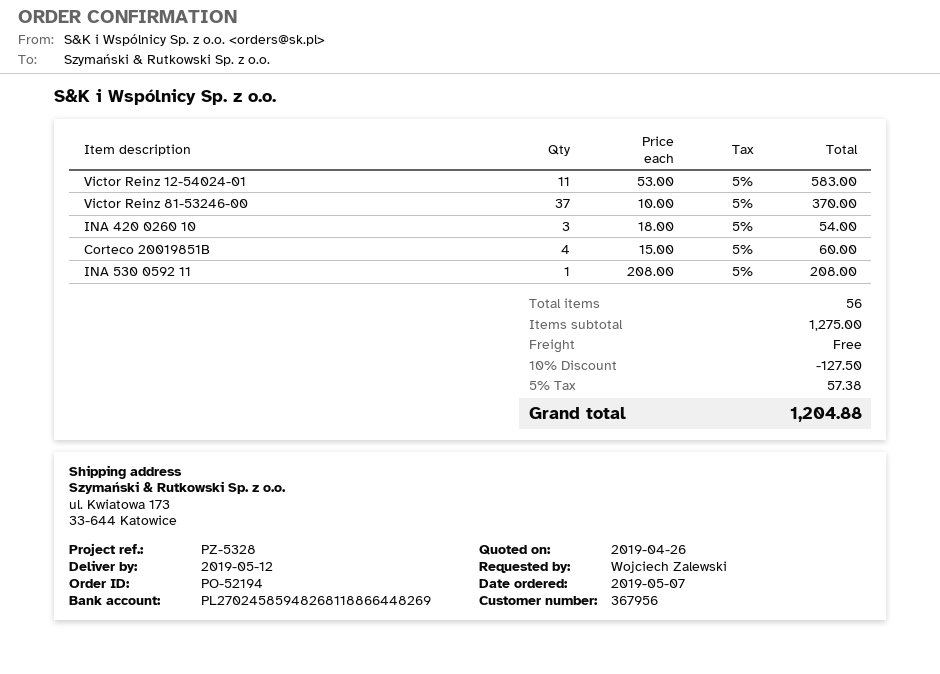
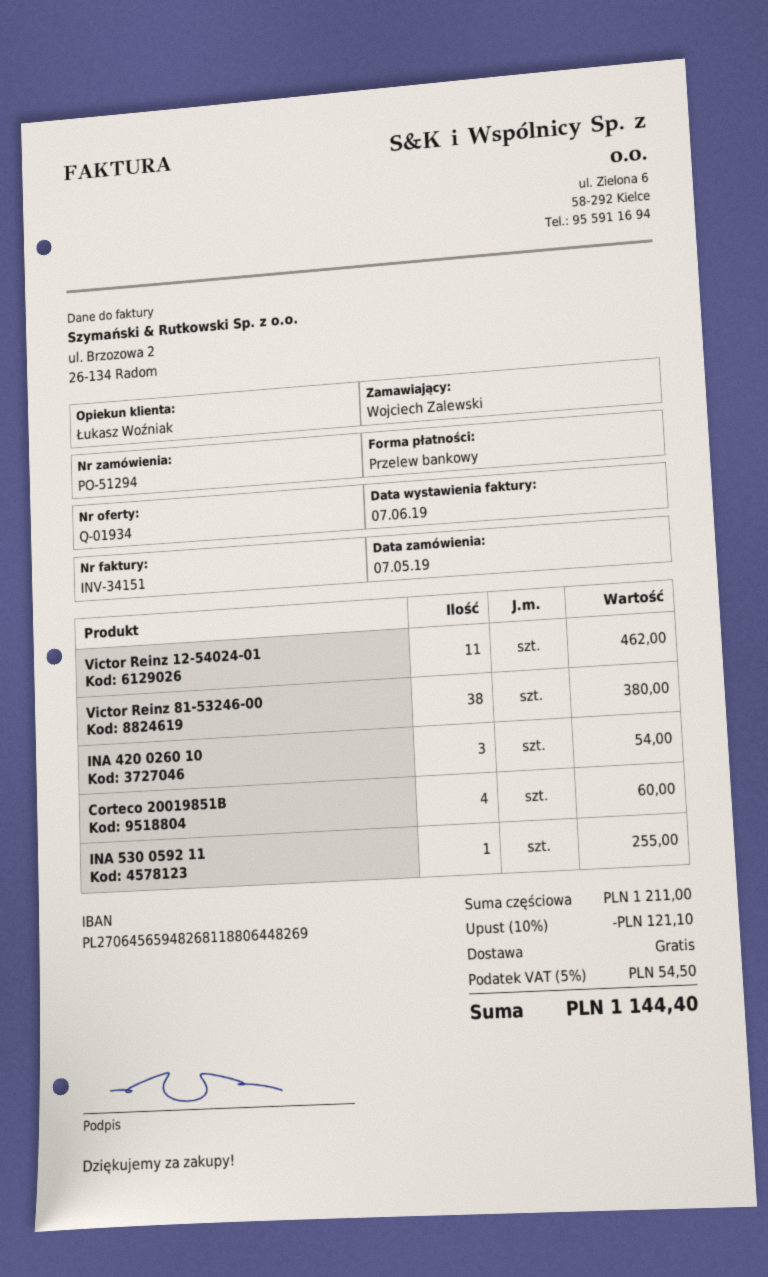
order number: PO-52194 -> PO-51294
bank account: PL27024585948268118866448269 -> PL27064565948268118806448269
Victor Reinz 12-54024-01: 11 for 583.00 -> 11 for 462.00
Victor Reinz 81-53246-00: 37 for 370.00 -> 38 for 380.00
INA 530 0592 11: 1 for 208.00 -> 1 for 255.00
subtotal: 1275.00 -> 1211.00
discount: 10% = 127.50 -> 10% = 121.10
tax: 5% = 57.38 -> 5% = 54.50
total: 1204.88 -> 1144.40

